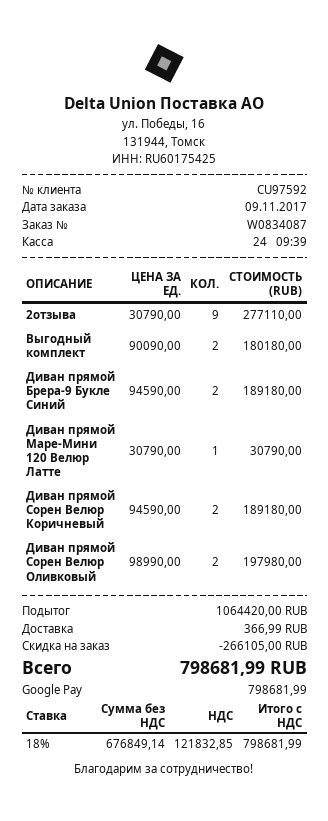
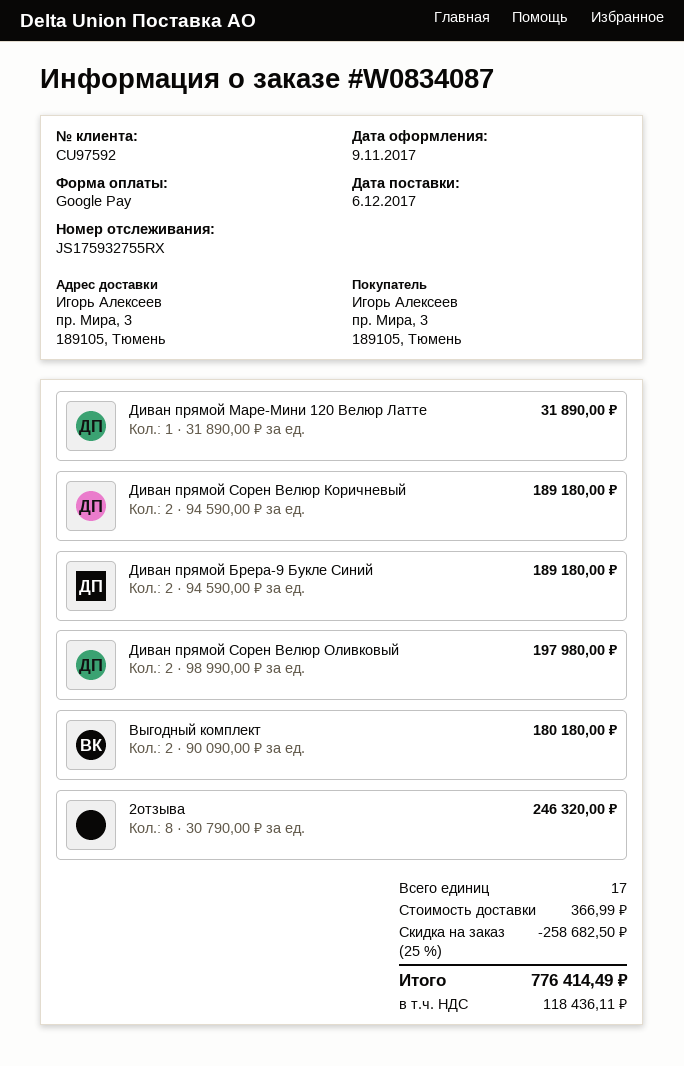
2отзыва: 9 x 30790.00 = 277110.00 -> 8 x 30790.00 = 246320.00
Диван прямой Маре-Мини 120 Велюр Латте: 1 x 30790.00 = 30790.00 -> 1 x 31890.00 = 31890.00
discount: 266105.00 -> 258682.50
tax: 121832.85 -> 118436.11
total: 798681.99 -> 776414.49

